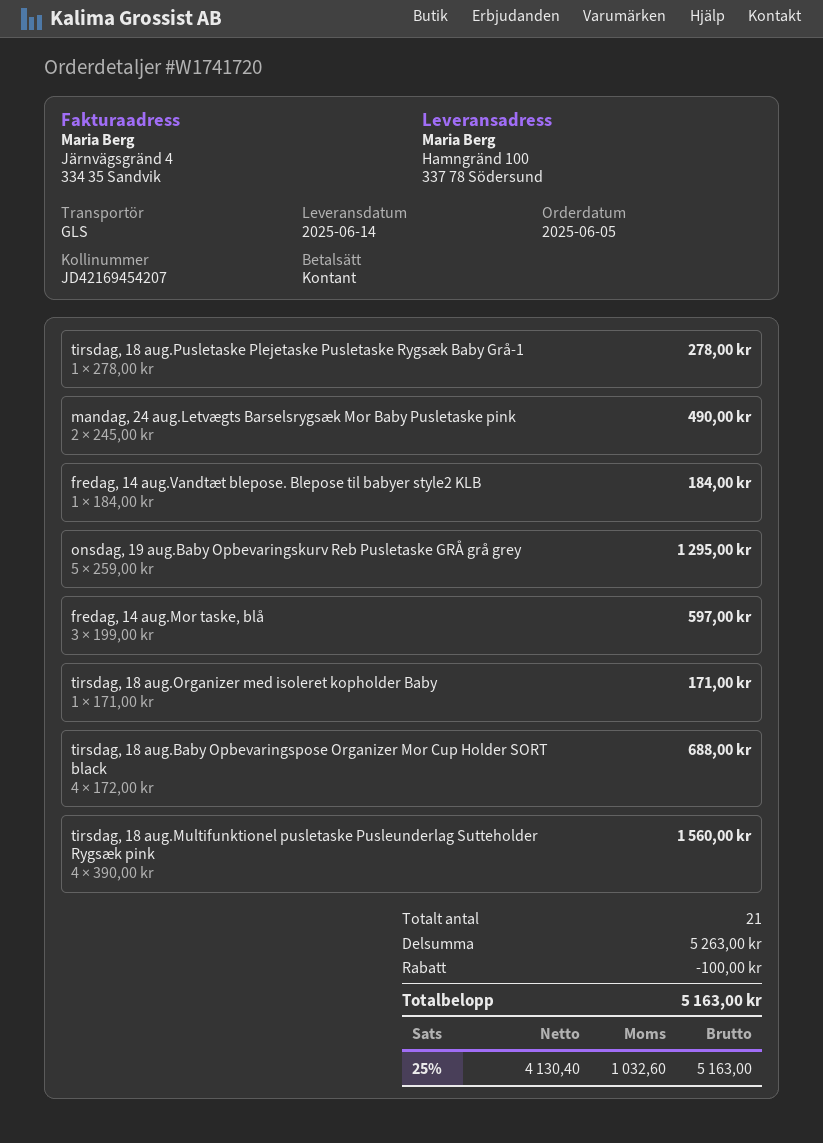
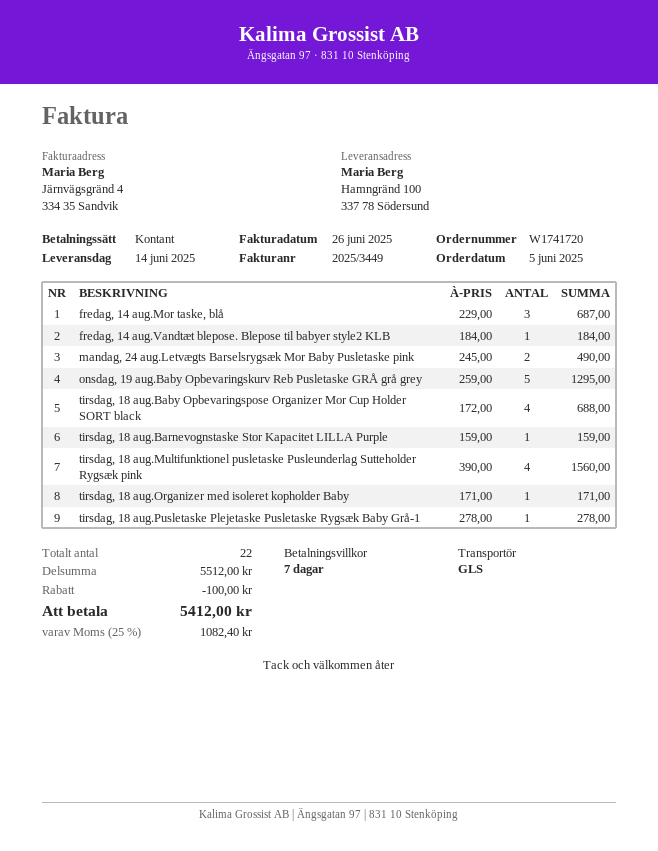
fredag, 14 aug.Mor taske, blå: 3 x 199.00 = 597.00 -> 3 x 229.00 = 687.00
tirsdag, 18 aug.Barnevognstaske Stor Kapacitet LILLA Purple: none -> 1 x 159.00 = 159.00
total quantity: 21 -> 22
subtotal: 5263.00 -> 5512.00
tax: 25% = 1032.60 -> 25% = 1082.40
total: 5163.00 -> 5412.00

